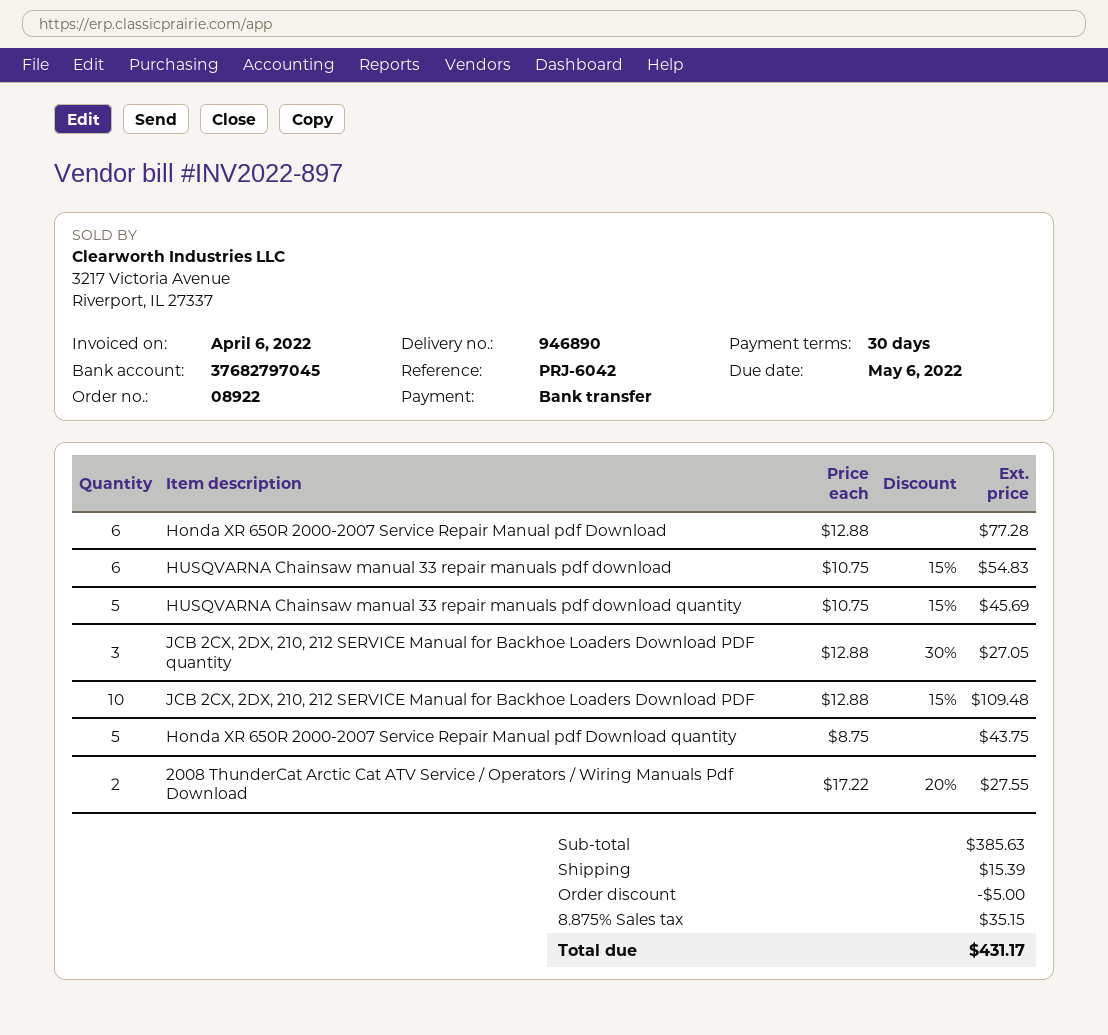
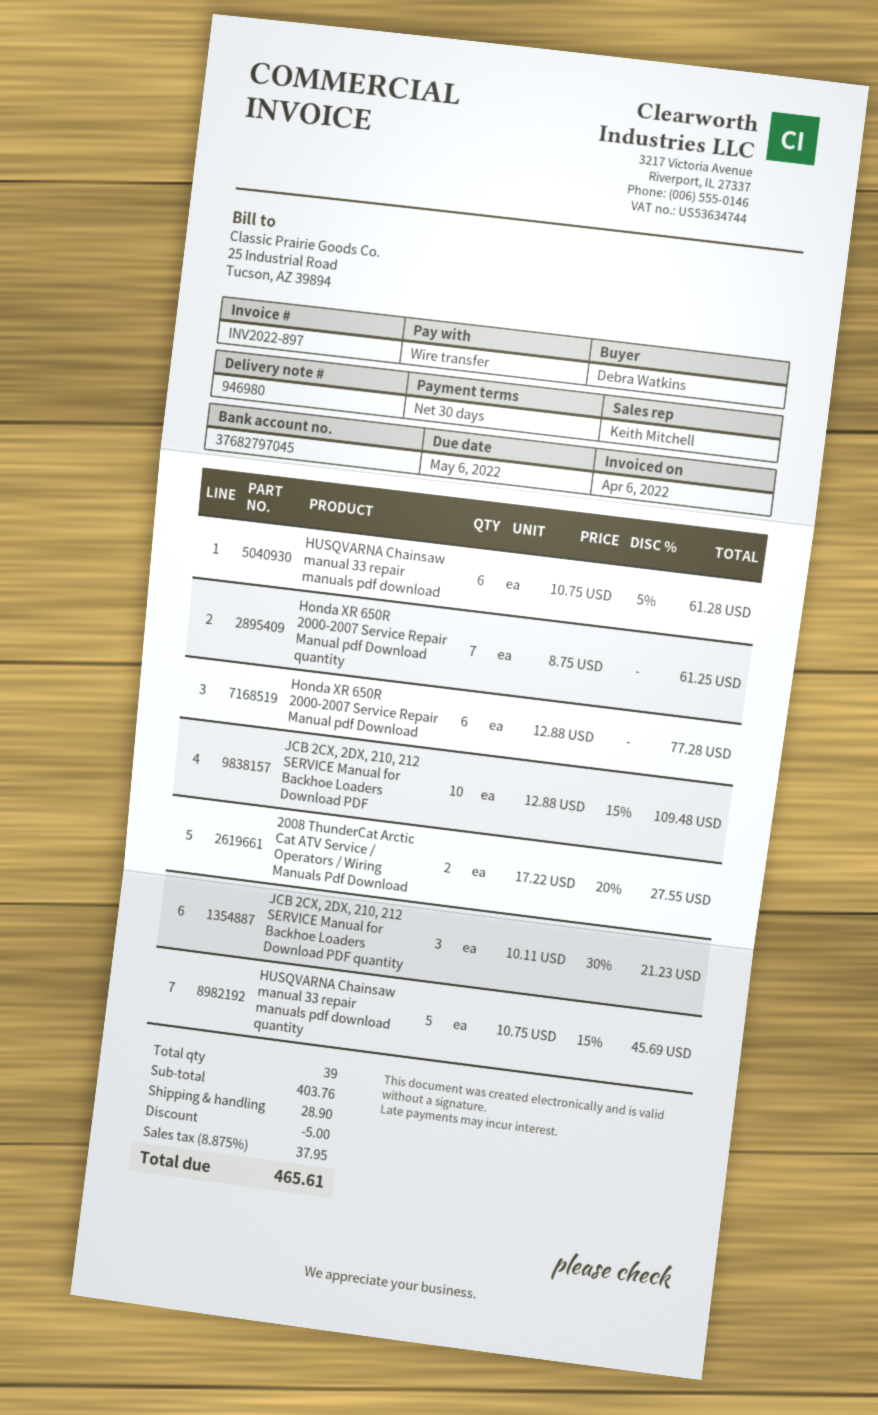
delivery note number: 946890 -> 946980
HUSQVARNA Chainsaw manual 33 repair manuals pdf download: 6 x 10.75 - 15% = 54.83 -> 6 x 10.75 - 5% = 61.28
JCB 2CX, 2DX, 210, 212 SERVICE Manual for Backhoe Loaders Download PDF quantity: 3 x 12.88 - 30% = 27.05 -> 3 x 10.11 - 30% = 21.23
Honda XR 650R 2000-2007 Service Repair Manual pdf Download quantity: 5 x 8.75 = 43.75 -> 7 x 8.75 = 61.25
subtotal: 385.63 -> 403.76
shipping: 15.39 -> 28.90
tax: 8.875% = 35.15 -> 8.875% = 37.95
total: 431.17 -> 465.61

